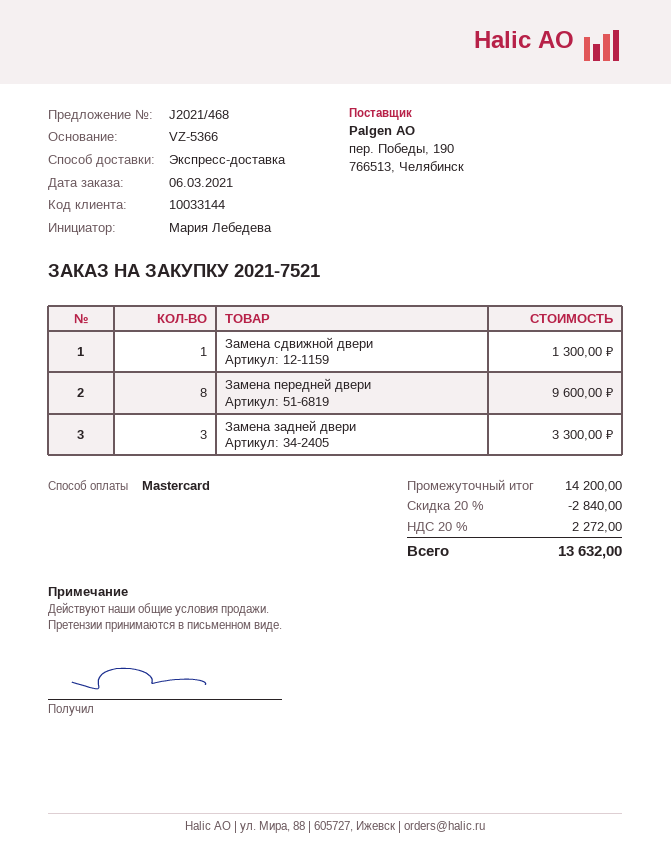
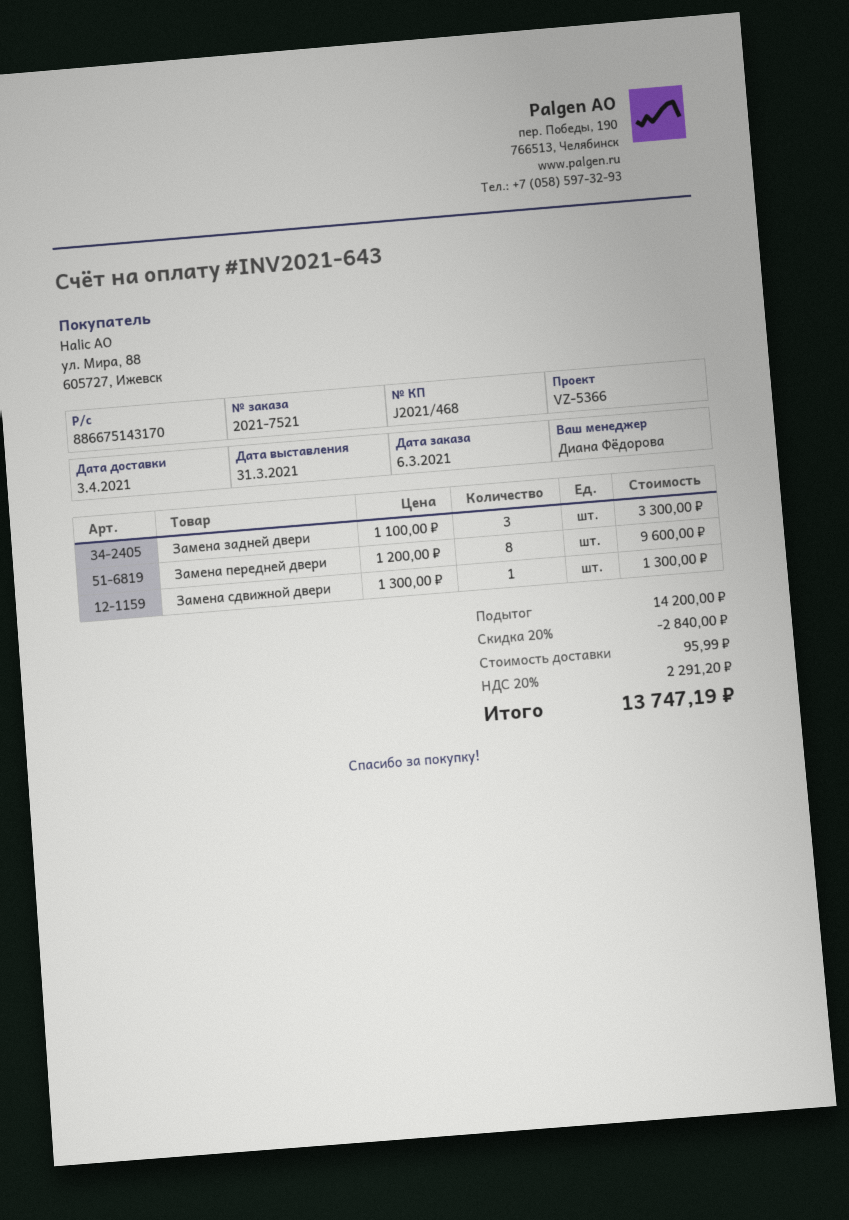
shipping: none -> 95.99
tax: 20% = 2272.00 -> 20% = 2291.20
total: 13632.00 -> 13747.19

